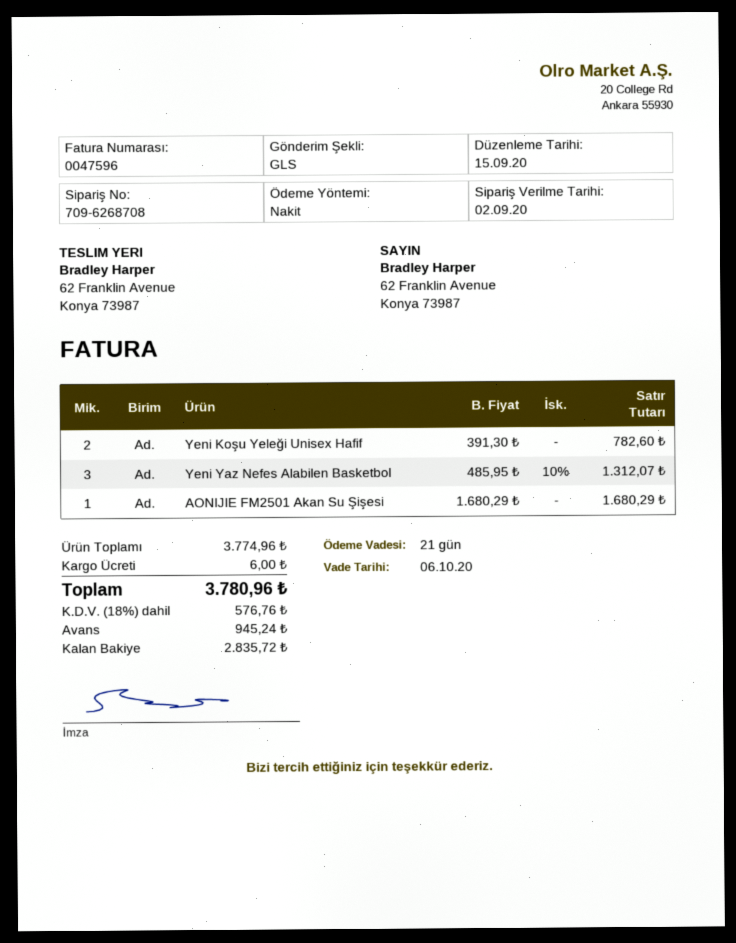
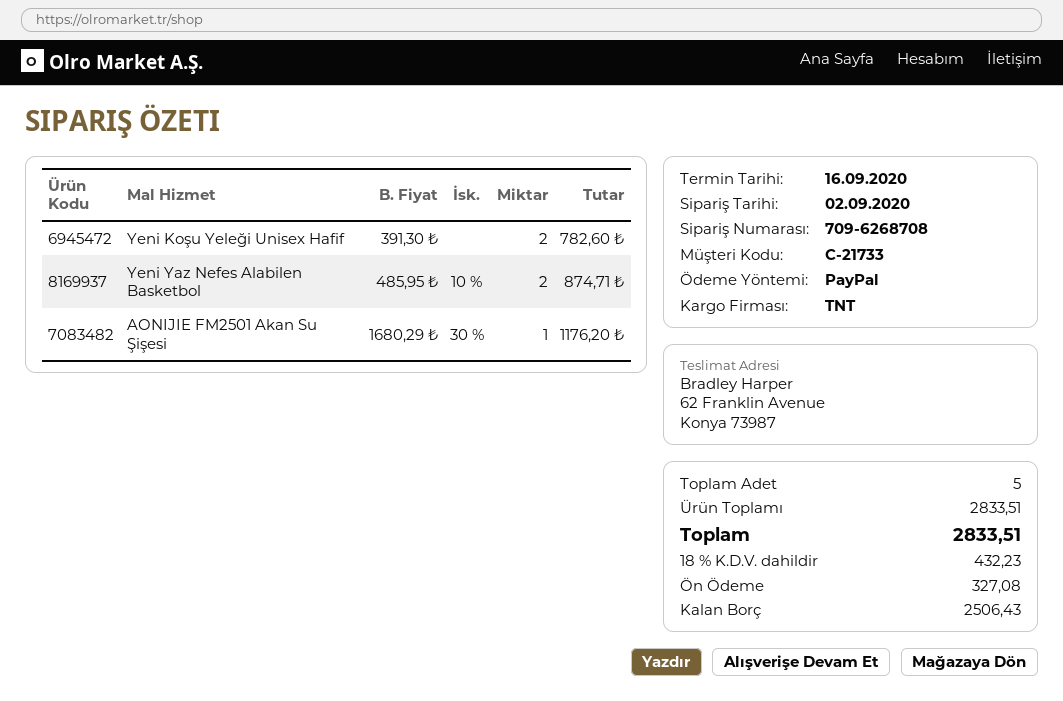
payment method: cash -> PayPal
shipping method: GLS -> TNT
Yeni Yaz Nefes Alabilen Basketbol: 3 x 485.95 - 10% = 1312.07 -> 2 x 485.95 - 10% = 874.71
AONIJIE FM2501 Akan Su Şişesi: 1 x 1680.29 = 1680.29 -> 1 x 1680.29 - 30% = 1176.20
subtotal: 3774.96 -> 2833.51
shipping: 6.00 -> none
tax: 18% = 576.76 -> 18% = 432.23
total: 3780.96 -> 2833.51
deposit: 945.24 -> 327.08
balance: 2835.72 -> 2506.43

